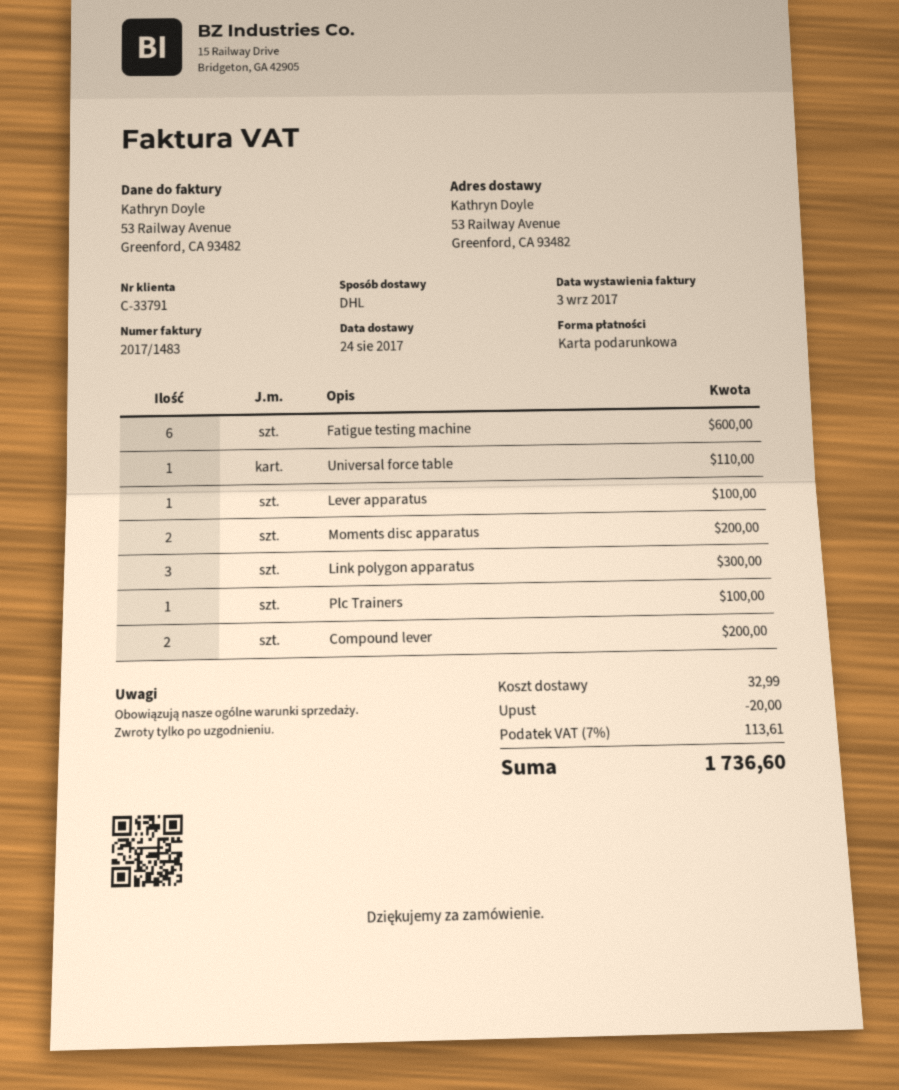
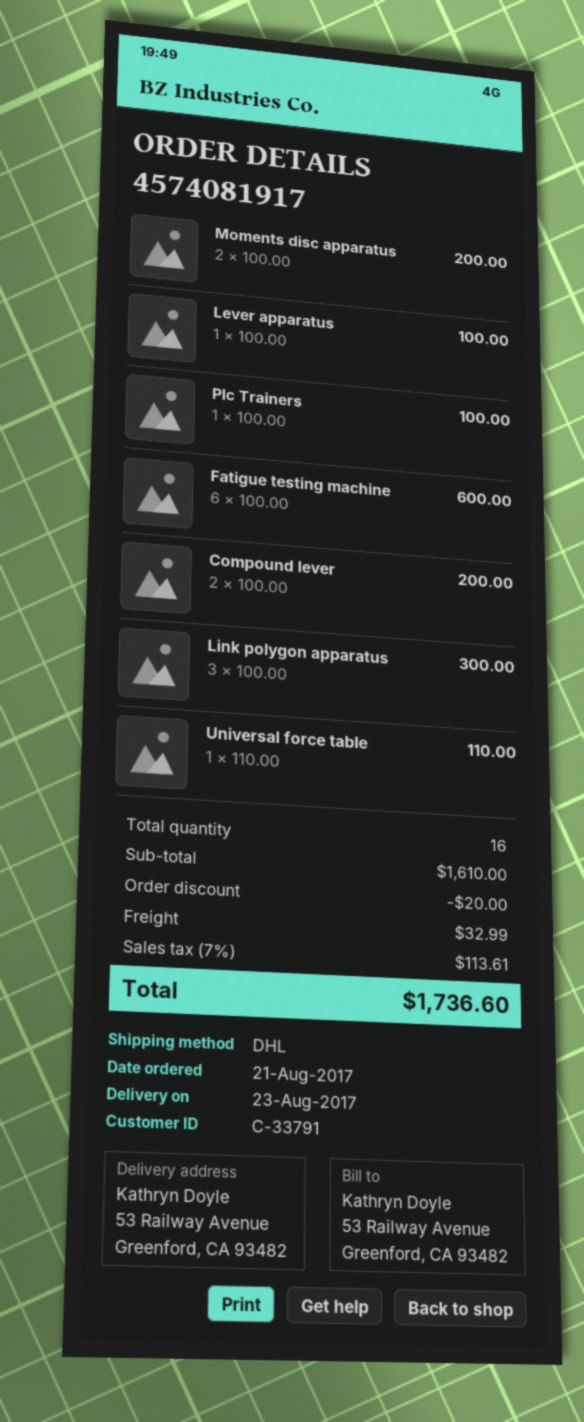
delivery date: 2017-08-24 -> 2017-08-23

